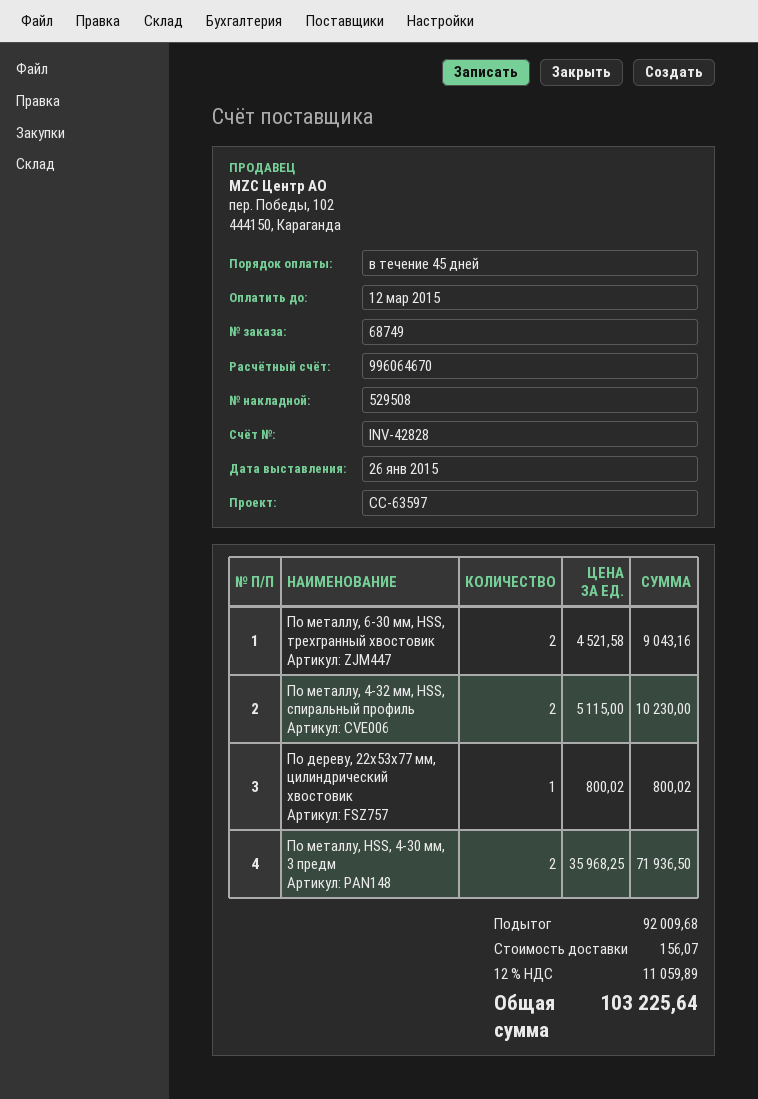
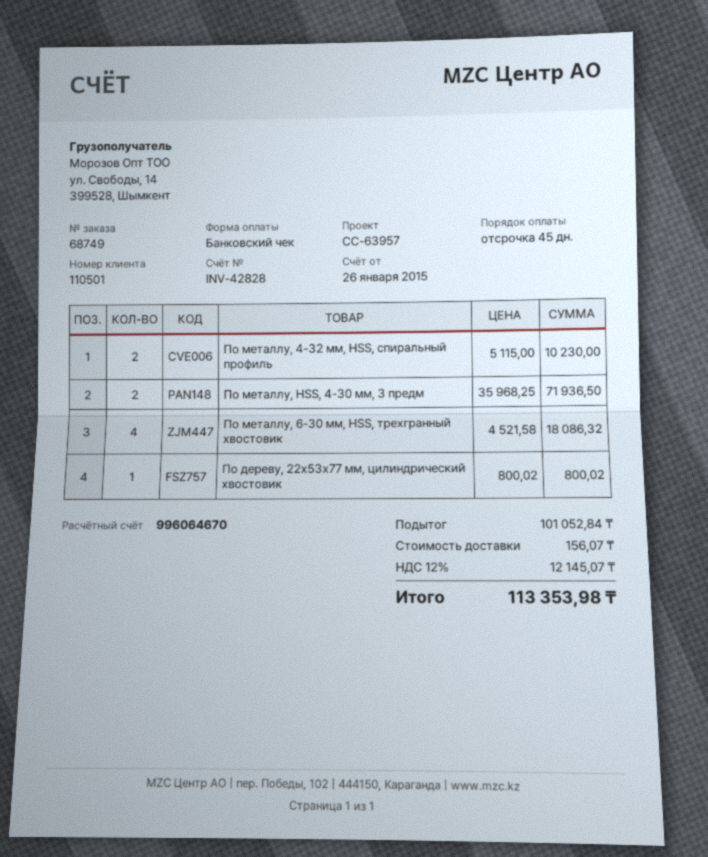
reference: CC-63597 -> CC-63957
По металлу, 6-30 мм, HSS, трехгранный хвостовик: 2 x 4521.58 = 9043.16 -> 4 x 4521.58 = 18086.32
subtotal: 92009.68 -> 101052.84
tax: 12% = 11059.89 -> 12% = 12145.07
total: 103225.64 -> 113353.98

